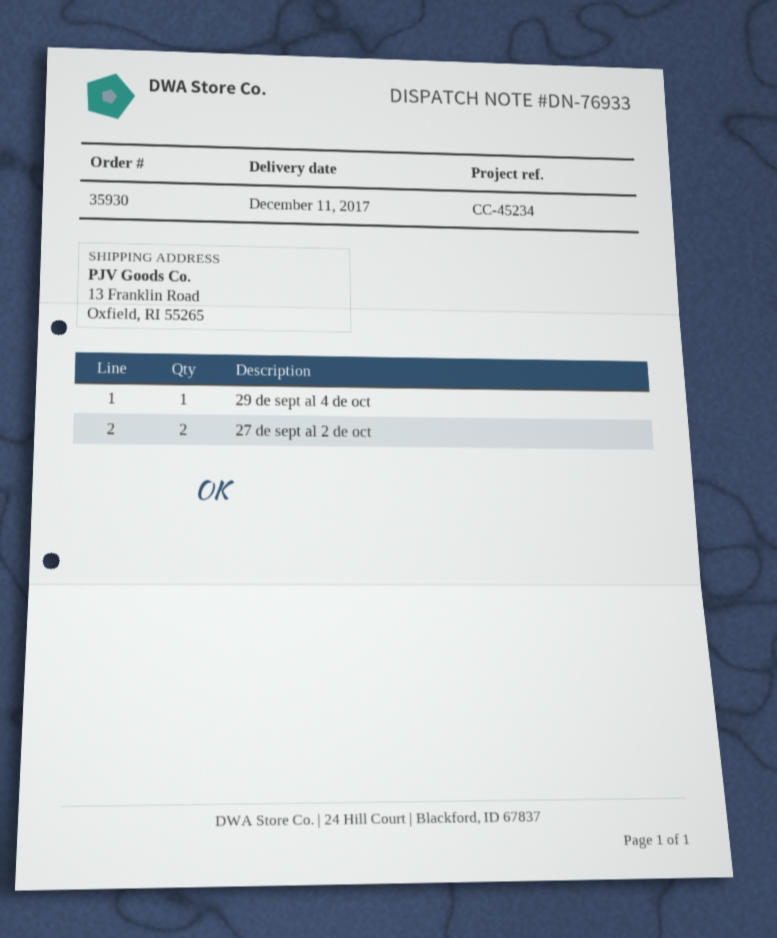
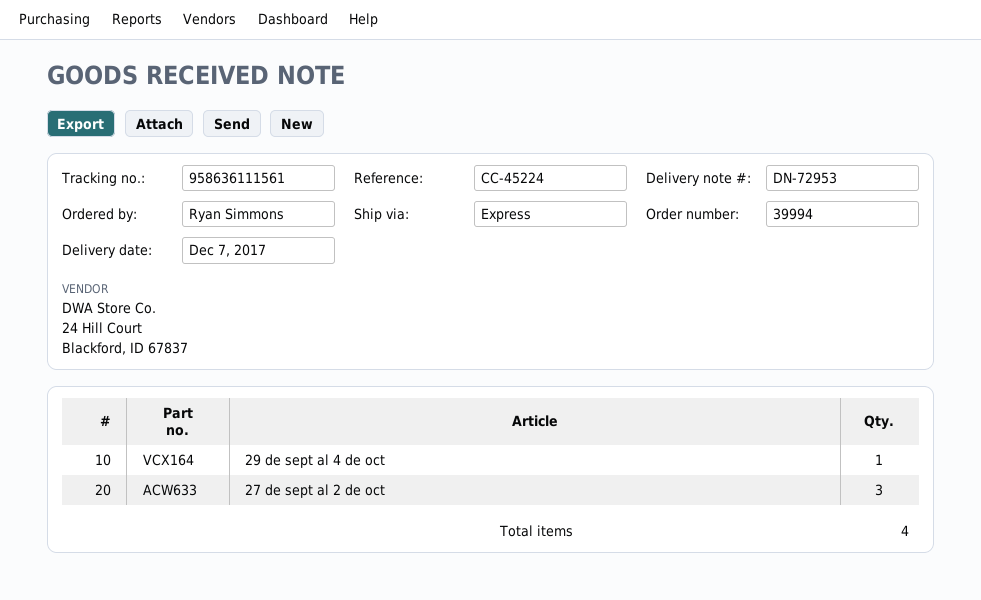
order number: 35930 -> 39994
delivery note number: DN-76933 -> DN-72953
delivery date: 2017-12-11 -> 2017-12-07
reference: CC-45234 -> CC-45224
27 de sept al 2 de oct: 2 -> 3

